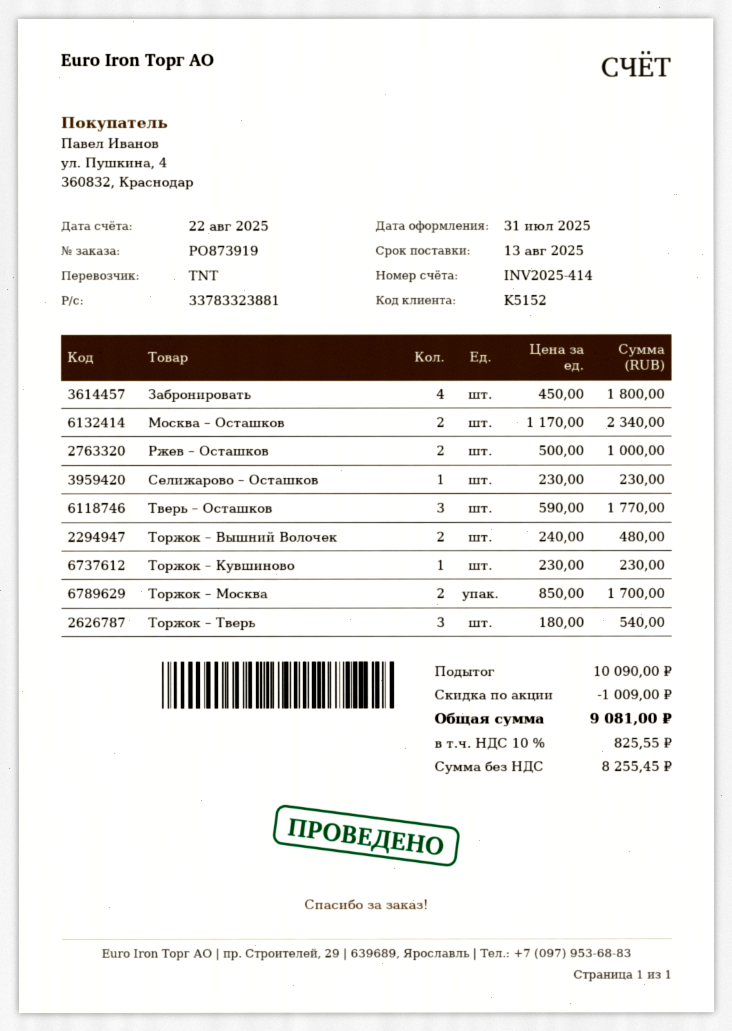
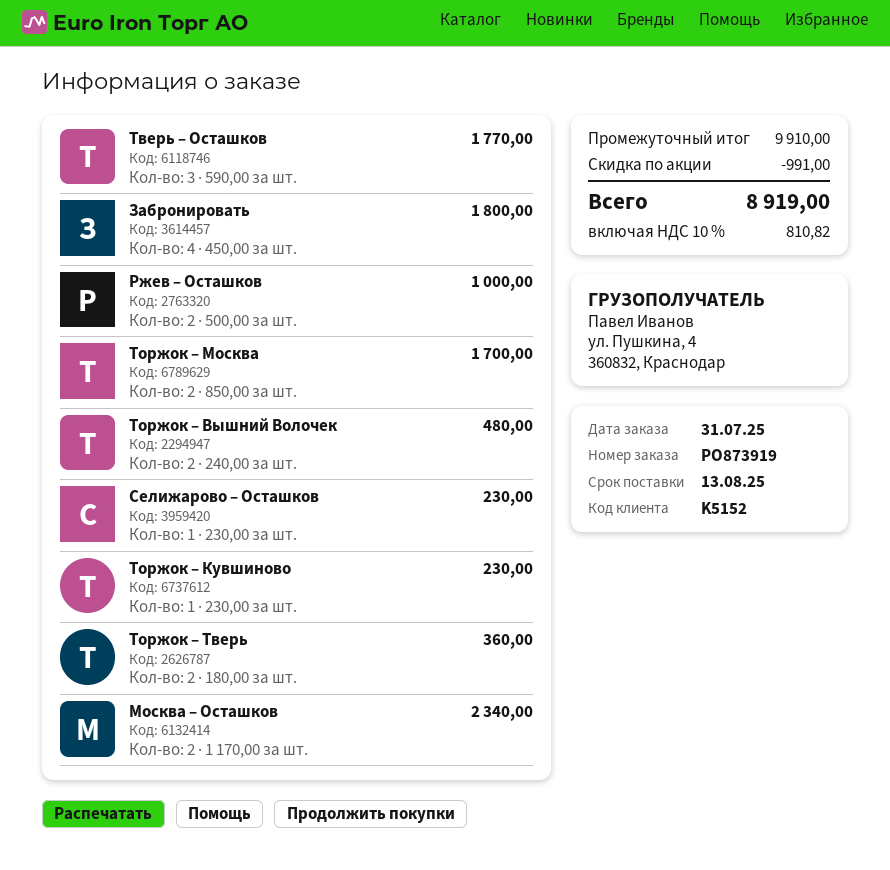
Торжок – Тверь: 3 x 180.00 = 540.00 -> 2 x 180.00 = 360.00
subtotal: 10090.00 -> 9910.00
discount: 1009.00 -> 991.00
tax: 10% = 825.55 -> 10% = 810.82
total: 9081.00 -> 8919.00

